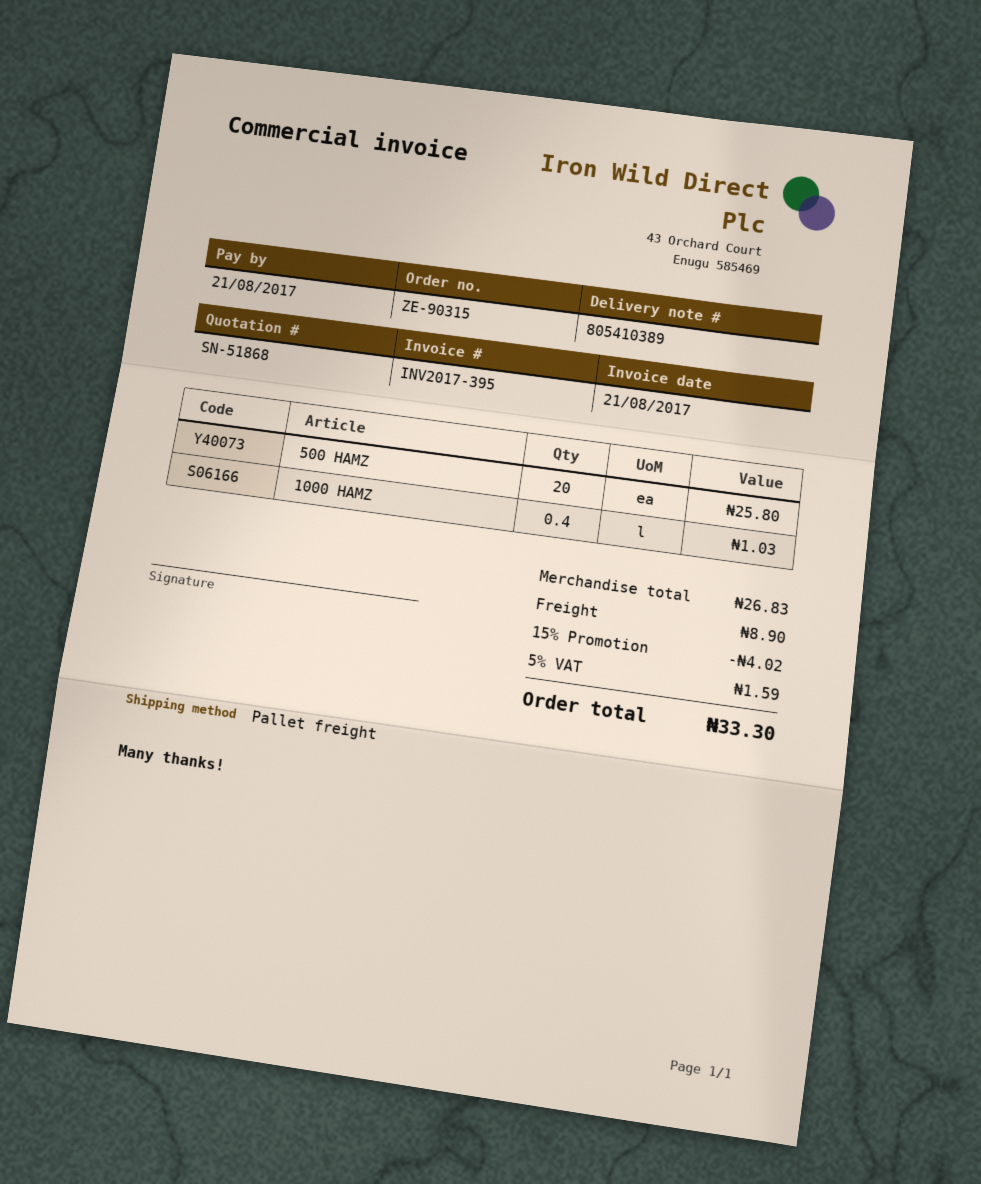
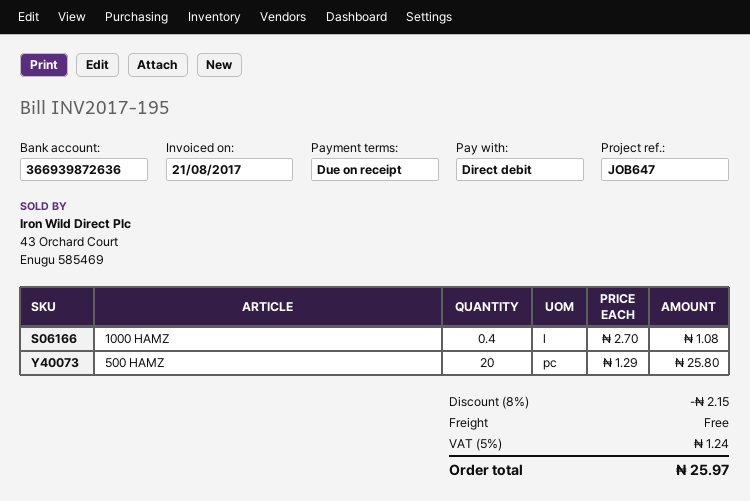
invoice number: INV2017-395 -> INV2017-195
1000 HAMZ: 0.4 for 1.03 -> 0.4 for 1.08
discount: 15% = 4.02 -> 8% = 2.15
shipping: 8.90 -> 0.00
tax: 5% = 1.59 -> 5% = 1.24
total: 33.30 -> 25.97

